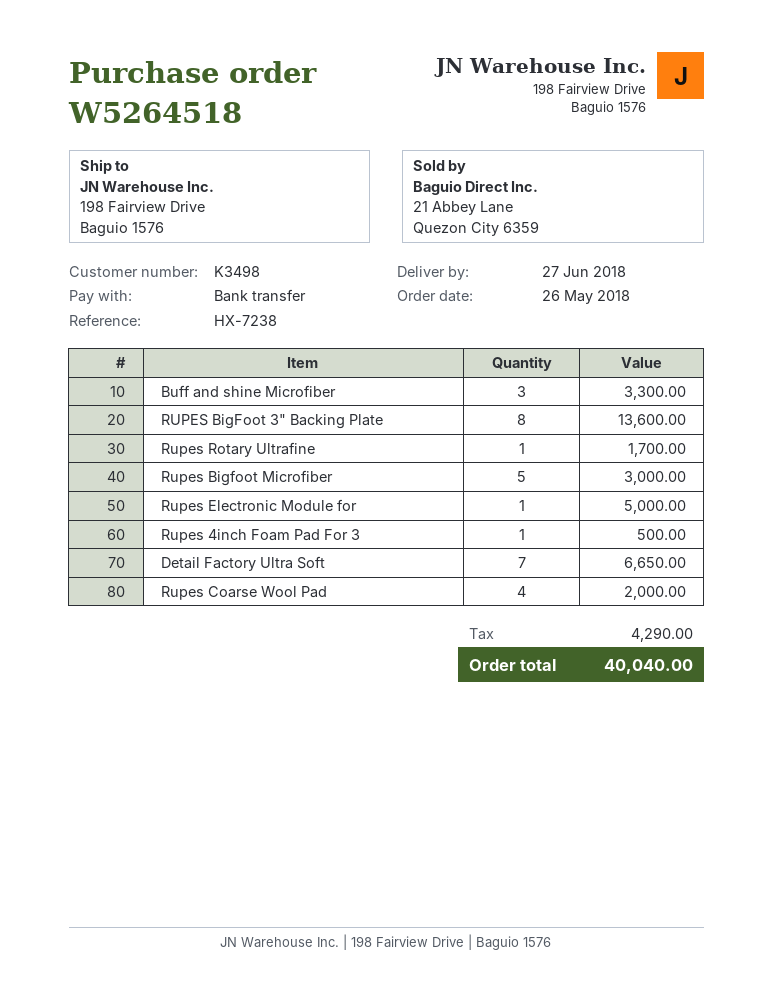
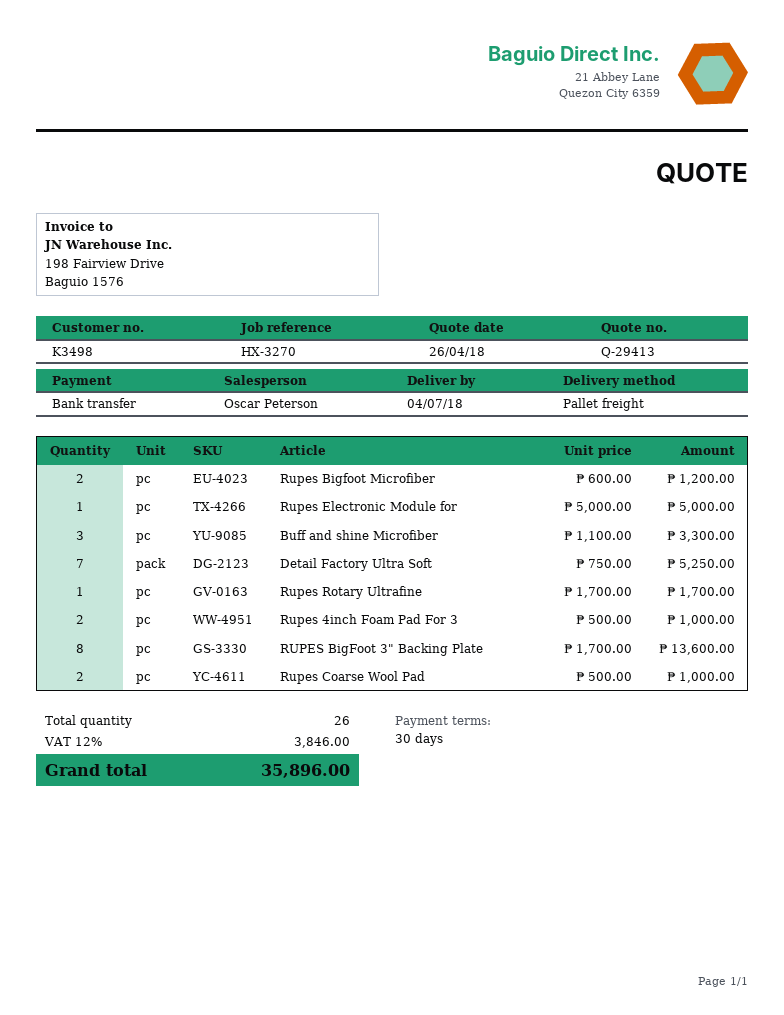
delivery date: 2018-06-27 -> 2018-07-04
reference: HX-7238 -> HX-3270
Rupes Bigfoot Microfiber: 5 for 3000.00 -> 2 for 1200.00
Rupes 4inch Foam Pad For 3: 1 for 500.00 -> 2 for 1000.00
Detail Factory Ultra Soft: 7 for 6650.00 -> 7 for 5250.00
Rupes Coarse Wool Pad: 4 for 2000.00 -> 2 for 1000.00
tax: 4290.00 -> 3846.00
total: 40040.00 -> 35896.00

